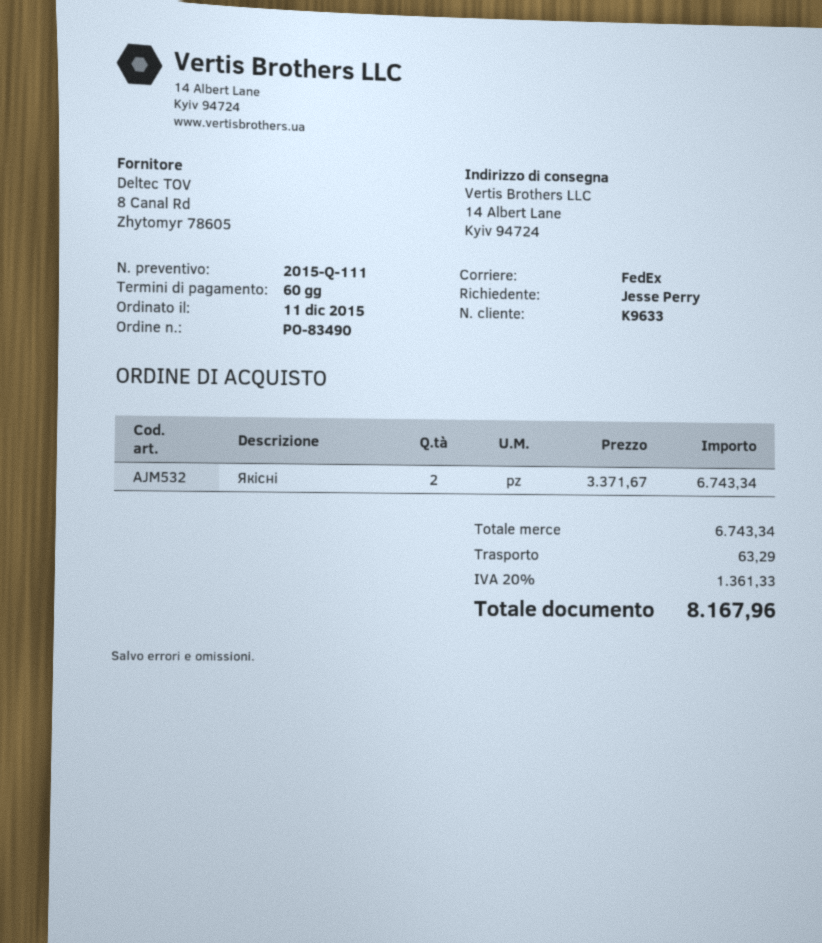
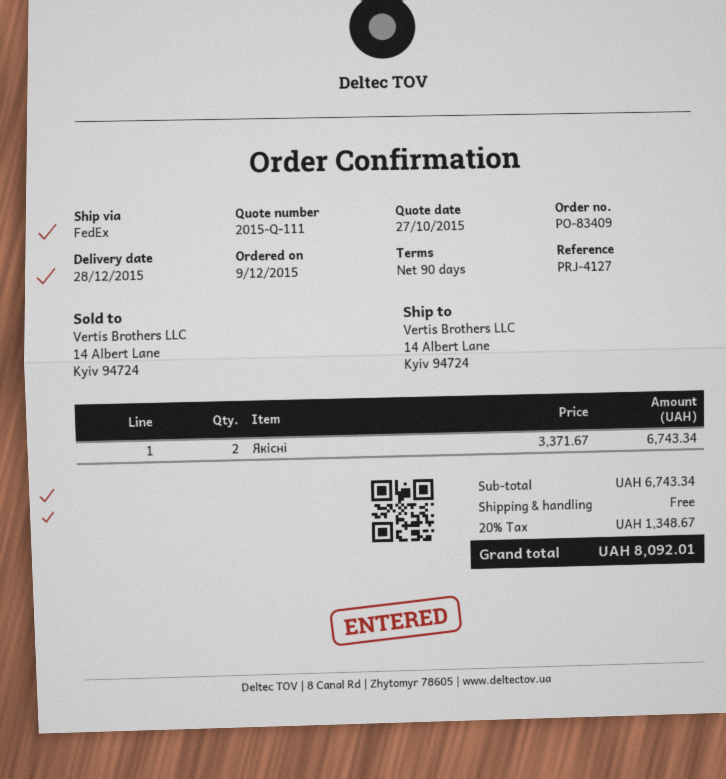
order number: PO-83490 -> PO-83409
order date: 2015-12-11 -> 2015-12-09
payment terms: 60 days -> 90 days
shipping: 63.29 -> 0.00
tax: 20% = 1361.33 -> 20% = 1348.67
total: 8167.96 -> 8092.01

